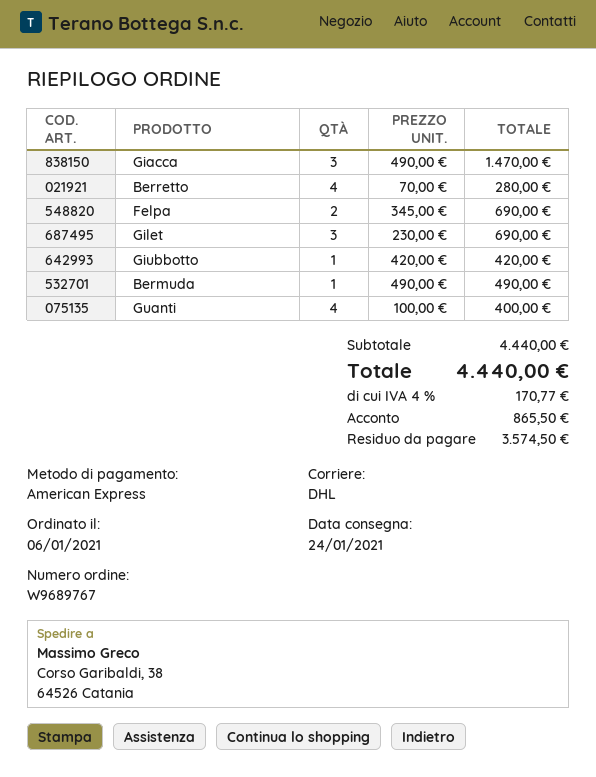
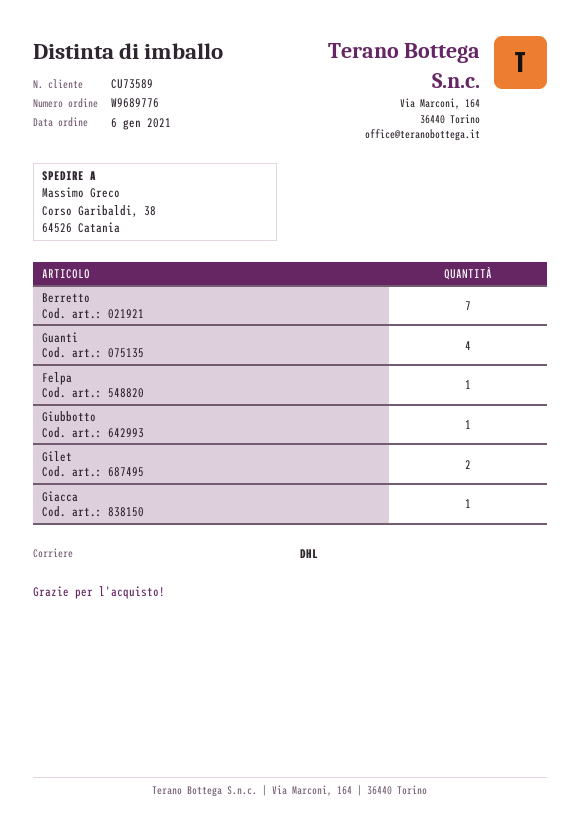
order number: W9689767 -> W9689776
Giacca: 3 -> 1
Berretto: 4 -> 7
Felpa: 2 -> 1
Gilet: 3 -> 2
Bermuda: 1 -> none

